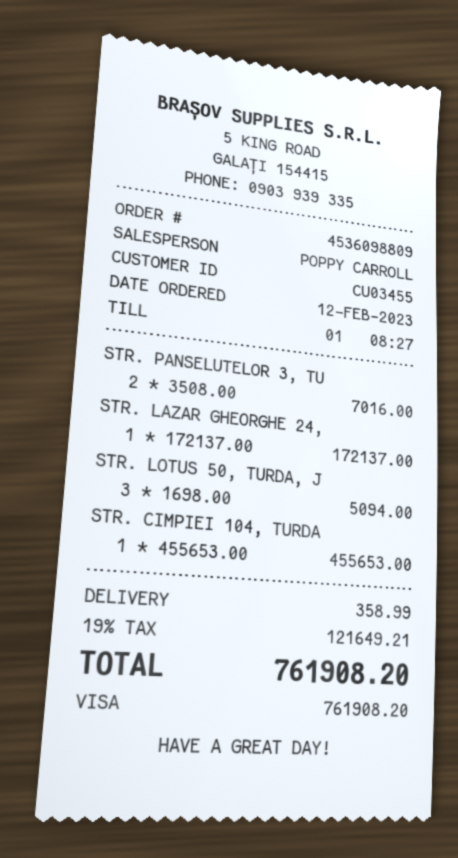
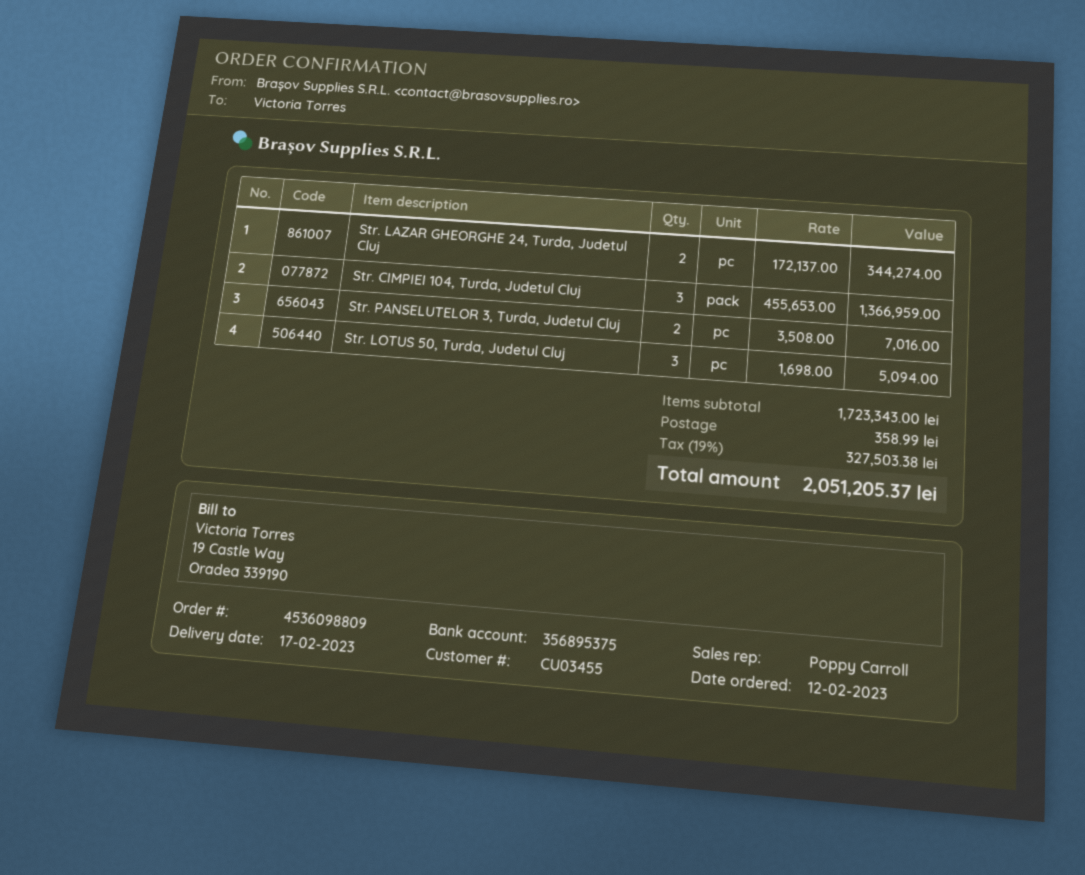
STR. LAZAR GHEORGHE 24,: 1 x 172137.00 = 172137.00 -> 2 x 172137.00 = 344274.00
STR. CIMPIEI 104, TURDA: 1 x 455653.00 = 455653.00 -> 3 x 455653.00 = 1366959.00
tax: 19% = 121649.21 -> 19% = 327503.38
total: 761908.20 -> 2051205.37

